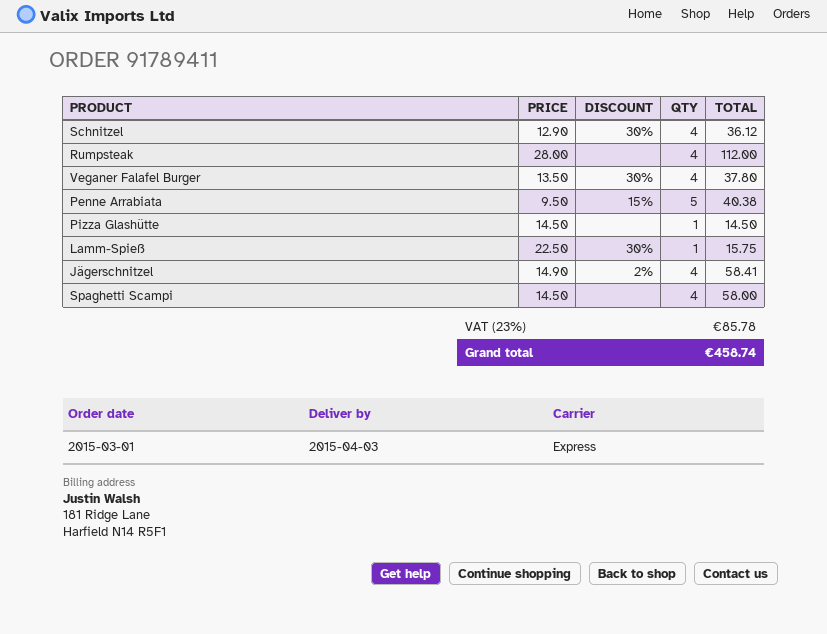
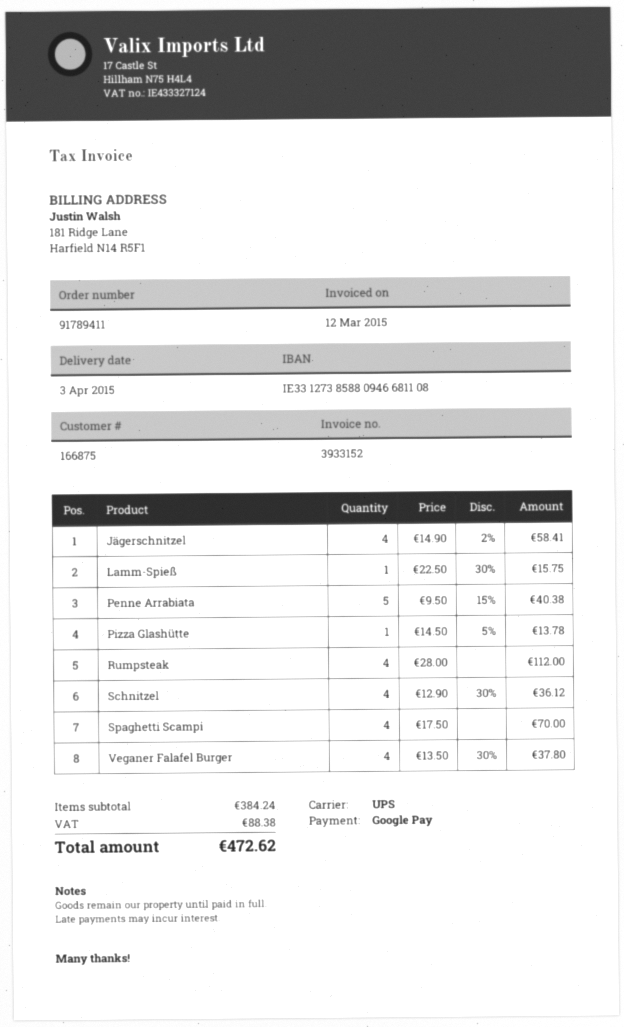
shipping method: express -> UPS
Pizza Glashütte: 1 x 14.50 = 14.50 -> 1 x 14.50 - 5% = 13.78
Spaghetti Scampi: 4 x 14.50 = 58.00 -> 4 x 17.50 = 70.00
tax: 85.78 -> 88.38
total: 458.74 -> 472.62

